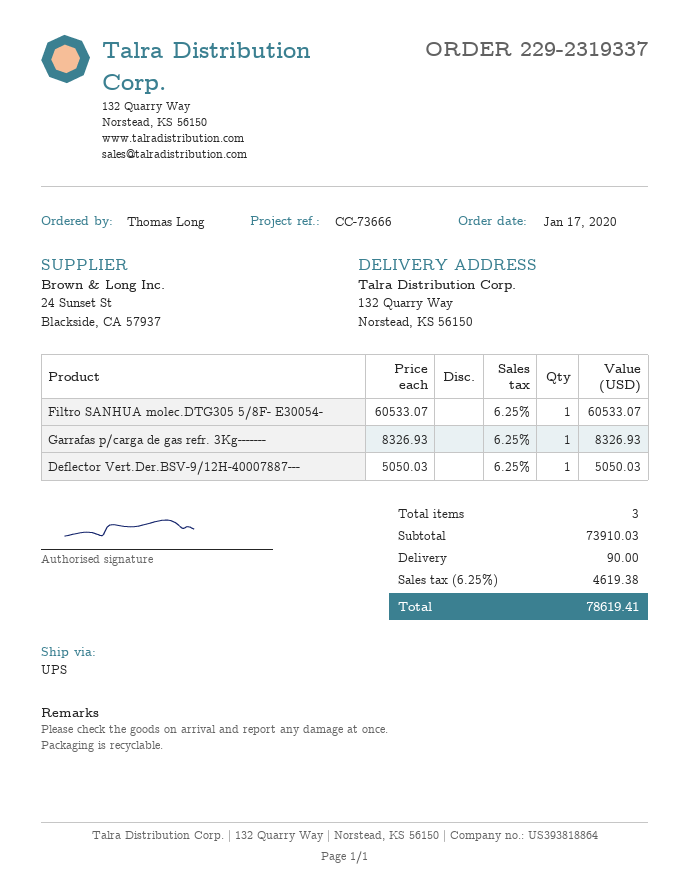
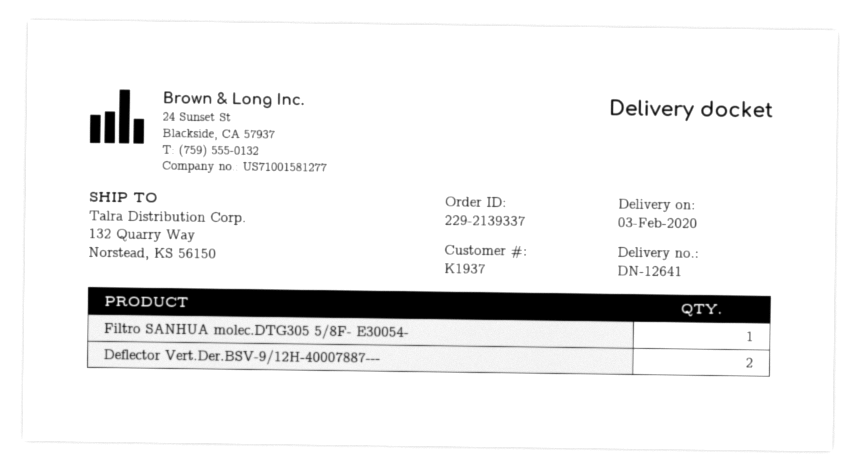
order number: 229-2319337 -> 229-2139337
Garrafas p/carga de gas refr. 3Kg-------: 1 -> none
Deflector Vert.Der.BSV-9/12H-40007887---: 1 -> 2

